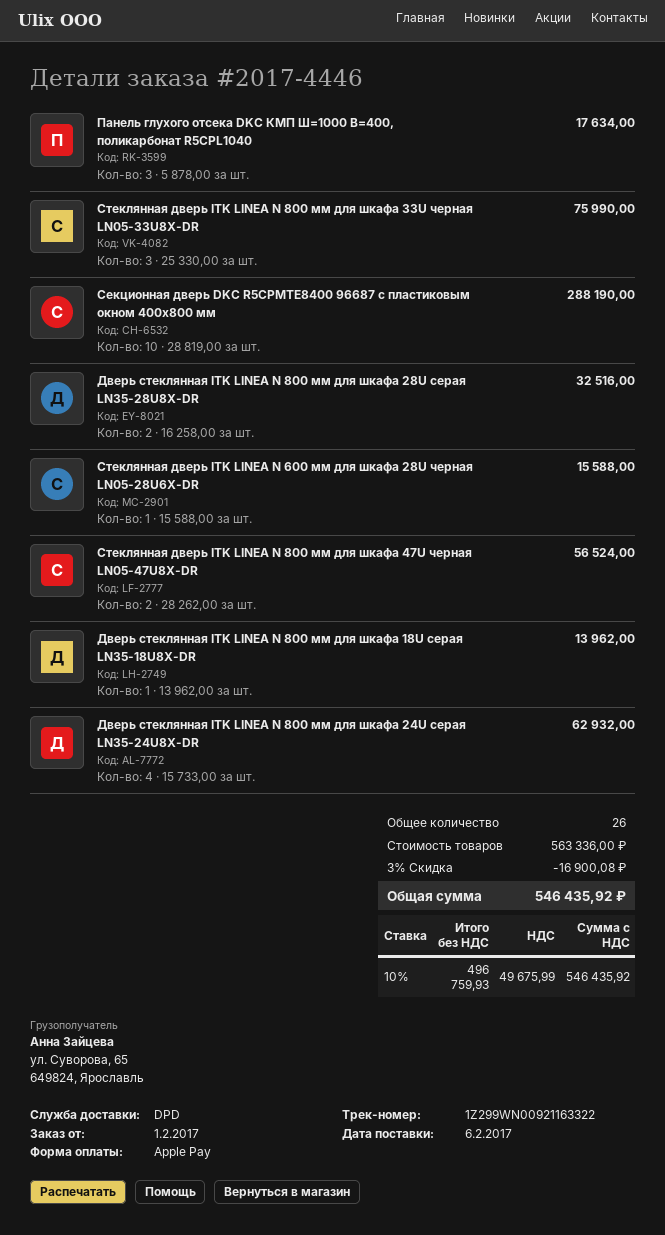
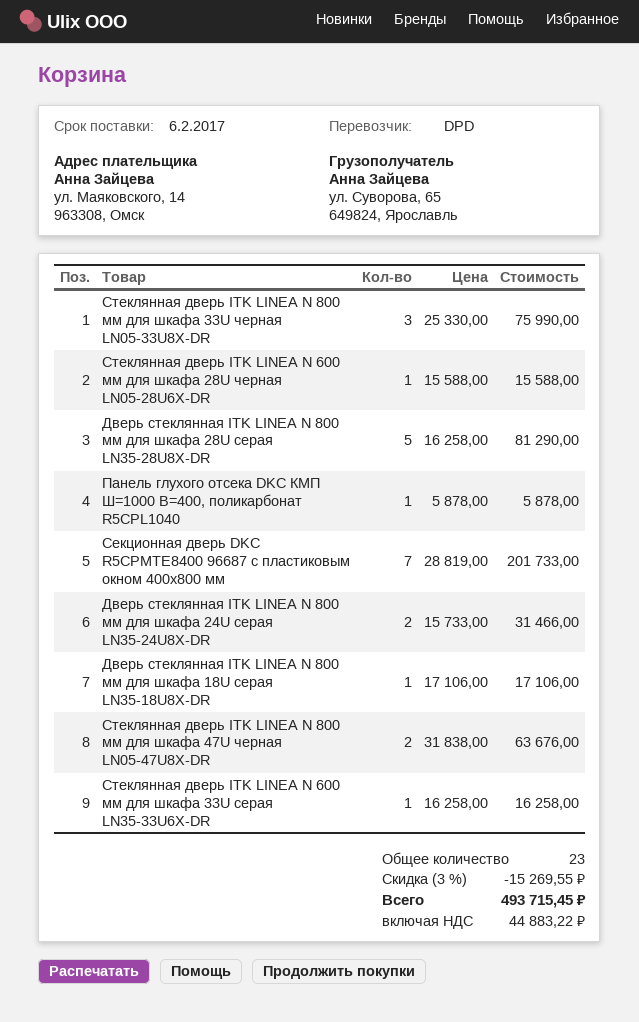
Панель глухого отсека DKC КМП Ш=1000 В=400, поликарбонат R5CPL1040: 3 x 5878.00 = 17634.00 -> 1 x 5878.00 = 5878.00
Секционная дверь DKC R5CPMTE8400 96687 с пластиковым окном 400х800 мм: 10 x 28819.00 = 288190.00 -> 7 x 28819.00 = 201733.00
Дверь стеклянная ITK LINEA N 800 мм для шкафа 28U серая LN35-28U8X-DR: 2 x 16258.00 = 32516.00 -> 5 x 16258.00 = 81290.00
Стеклянная дверь ITK LINEA N 800 мм для шкафа 47U черная LN05-47U8X-DR: 2 x 28262.00 = 56524.00 -> 2 x 31838.00 = 63676.00
Дверь стеклянная ITK LINEA N 800 мм для шкафа 18U серая LN35-18U8X-DR: 1 x 13962.00 = 13962.00 -> 1 x 17106.00 = 17106.00
Дверь стеклянная ITK LINEA N 800 мм для шкафа 24U серая LN35-24U8X-DR: 4 x 15733.00 = 62932.00 -> 2 x 15733.00 = 31466.00
Стеклянная дверь ITK LINEA N 600 мм для шкафа 33U серая LN35-33U6X-DR: none -> 1 x 16258.00 = 16258.00
total quantity: 26 -> 23
discount: 3% = 16900.08 -> 3% = 15269.55
tax: 49675.99 -> 44883.22
total: 546435.92 -> 493715.45

